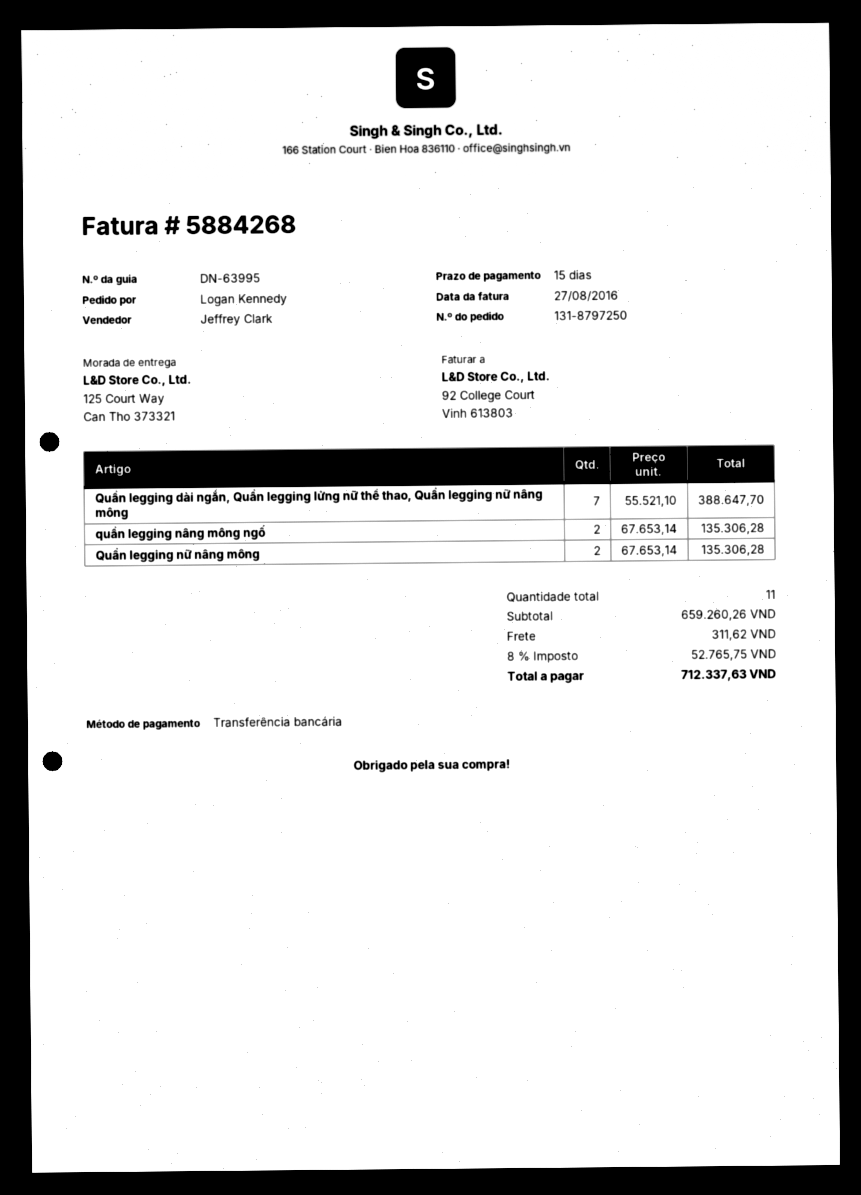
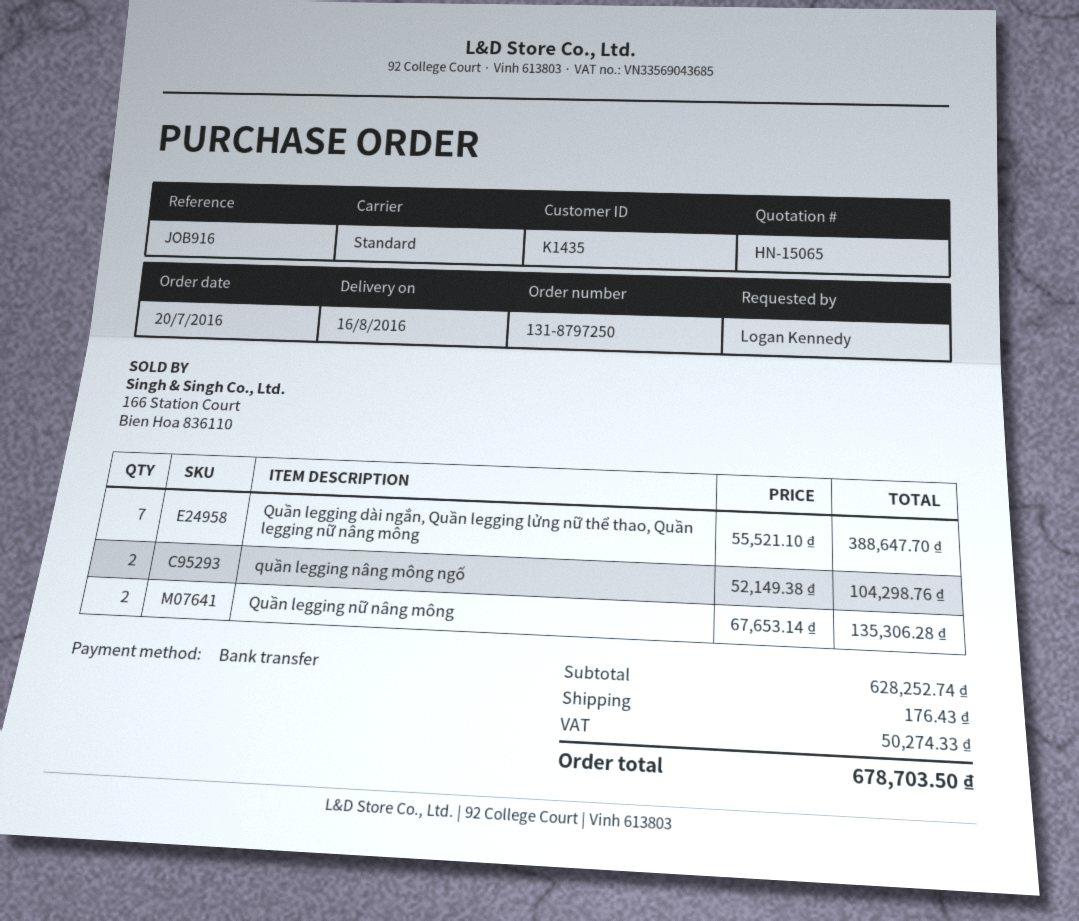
quần legging nâng mông ngố: 2 x 67653.14 = 135306.28 -> 2 x 52149.38 = 104298.76
subtotal: 659260.26 -> 628252.74
shipping: 311.62 -> 176.43
tax: 52765.75 -> 50274.33
total: 712337.63 -> 678703.50

